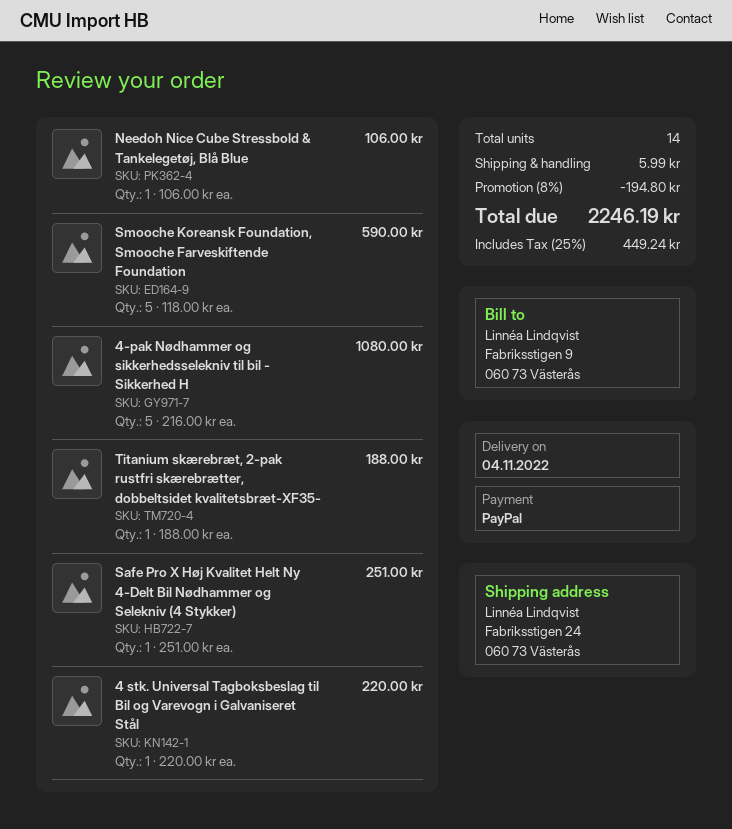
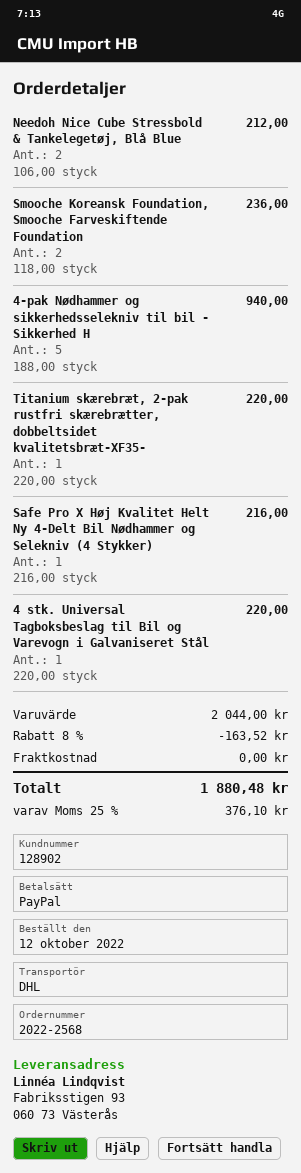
ship to: Fabriksstigen 24, 060 73 Västerås -> Fabriksstigen 93, 060 73 Västerås
Needoh Nice Cube Stressbold & Tankelegetøj, Blå Blue: 1 x 106.00 = 106.00 -> 2 x 106.00 = 212.00
Smooche Koreansk Foundation, Smooche Farveskiftende Foundation: 5 x 118.00 = 590.00 -> 2 x 118.00 = 236.00
4-pak Nødhammer og sikkerhedsselekniv til bil - Sikkerhed H: 5 x 216.00 = 1080.00 -> 5 x 188.00 = 940.00
Titanium skærebræt, 2-pak rustfri skærebrætter, dobbeltsidet kvalitetsbræt-XF35-: 1 x 188.00 = 188.00 -> 1 x 220.00 = 220.00
Safe Pro X Høj Kvalitet Helt Ny 4-Delt Bil Nødhammer og Selekniv (4 Stykker): 1 x 251.00 = 251.00 -> 1 x 216.00 = 216.00
discount: 8% = 194.80 -> 8% = 163.52
shipping: 5.99 -> 0.00
tax: 25% = 449.24 -> 25% = 376.10
total: 2246.19 -> 1880.48

